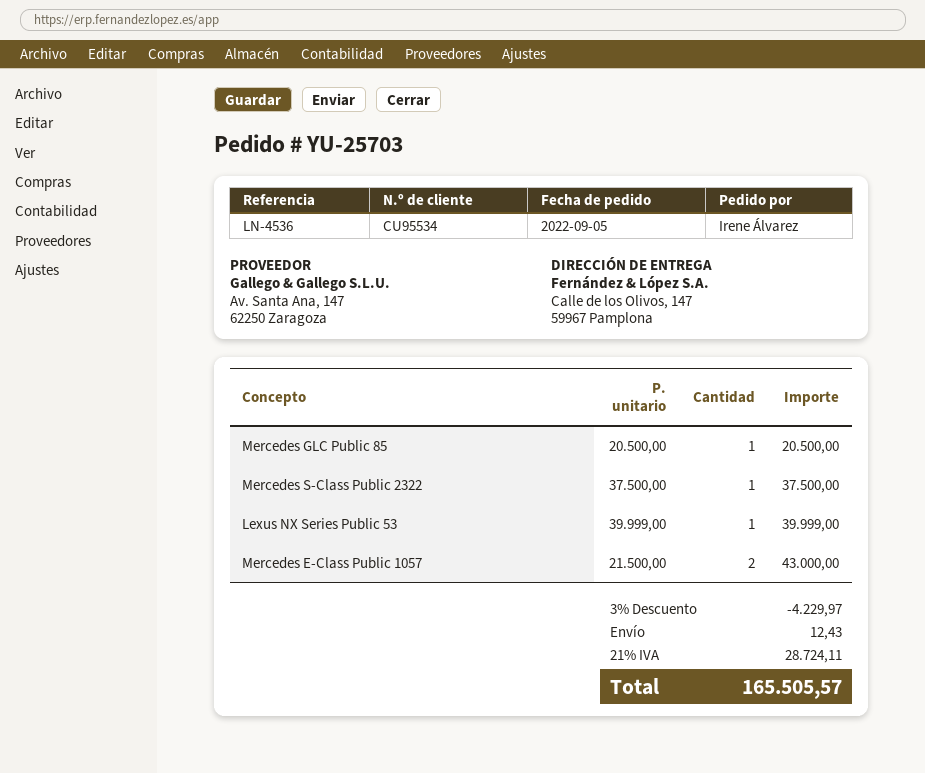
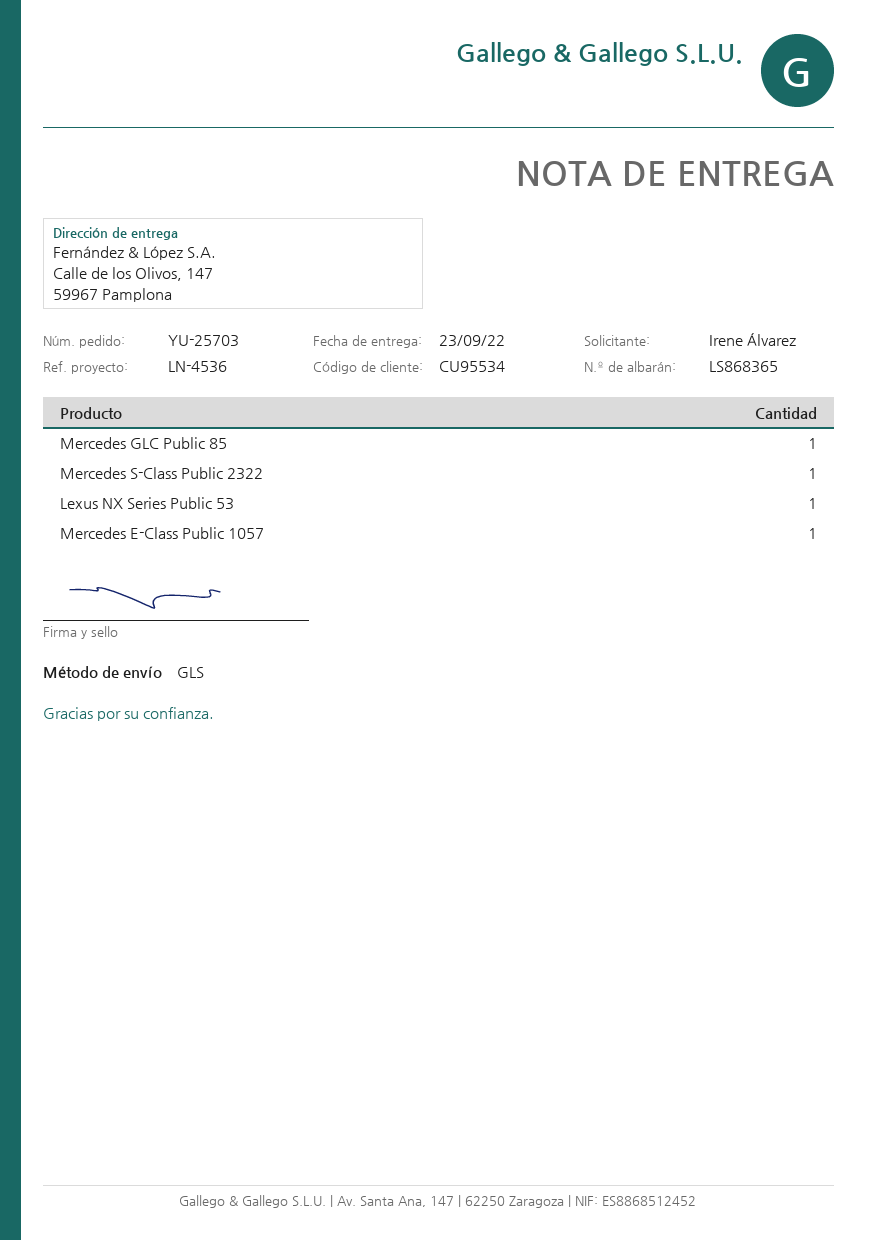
Mercedes E-Class Public 1057: 2 -> 1

